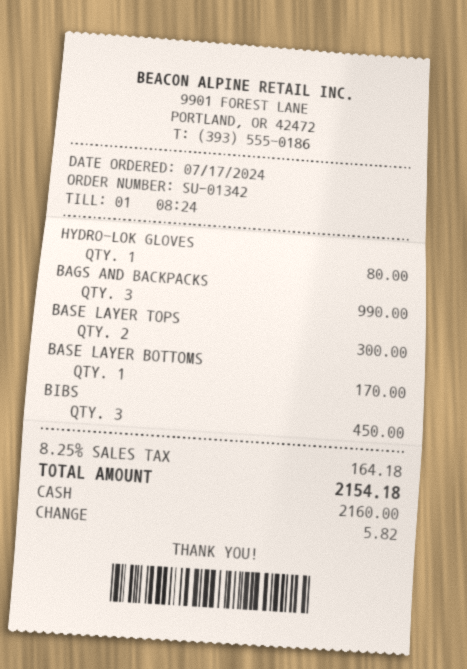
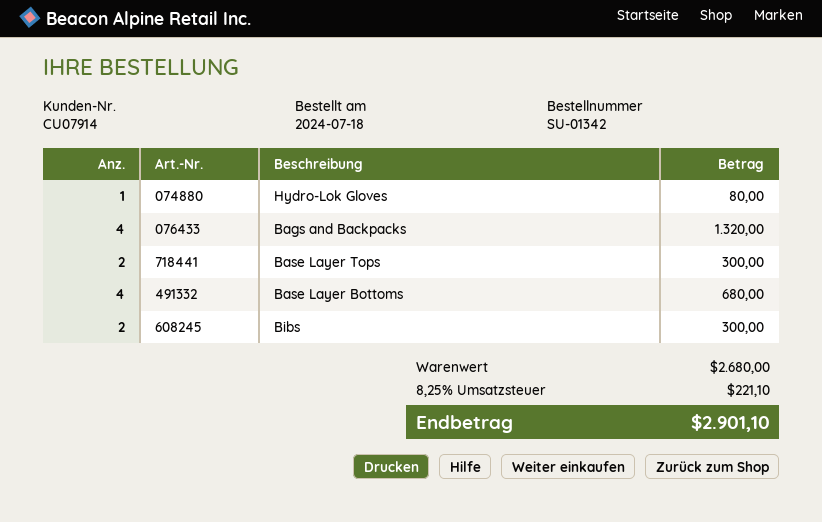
order date: 2024-07-17 -> 2024-07-18
BAGS AND BACKPACKS: 3 for 990.00 -> 4 for 1320.00
BASE LAYER BOTTOMS: 1 for 170.00 -> 4 for 680.00
BIBS: 3 for 450.00 -> 2 for 300.00
tax: 8.25% = 164.18 -> 8.25% = 221.10
total: 2154.18 -> 2901.10

